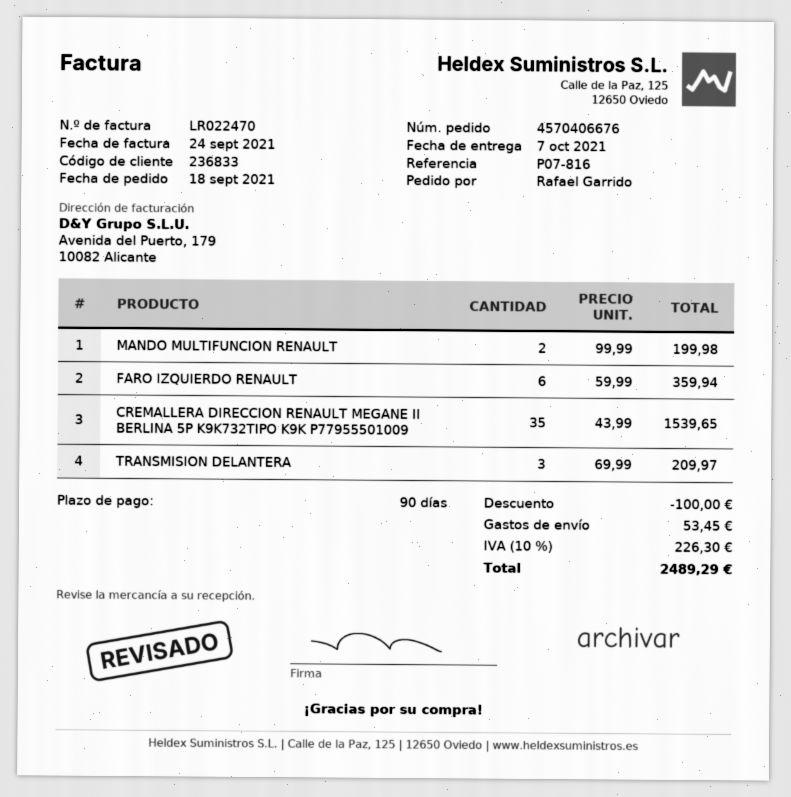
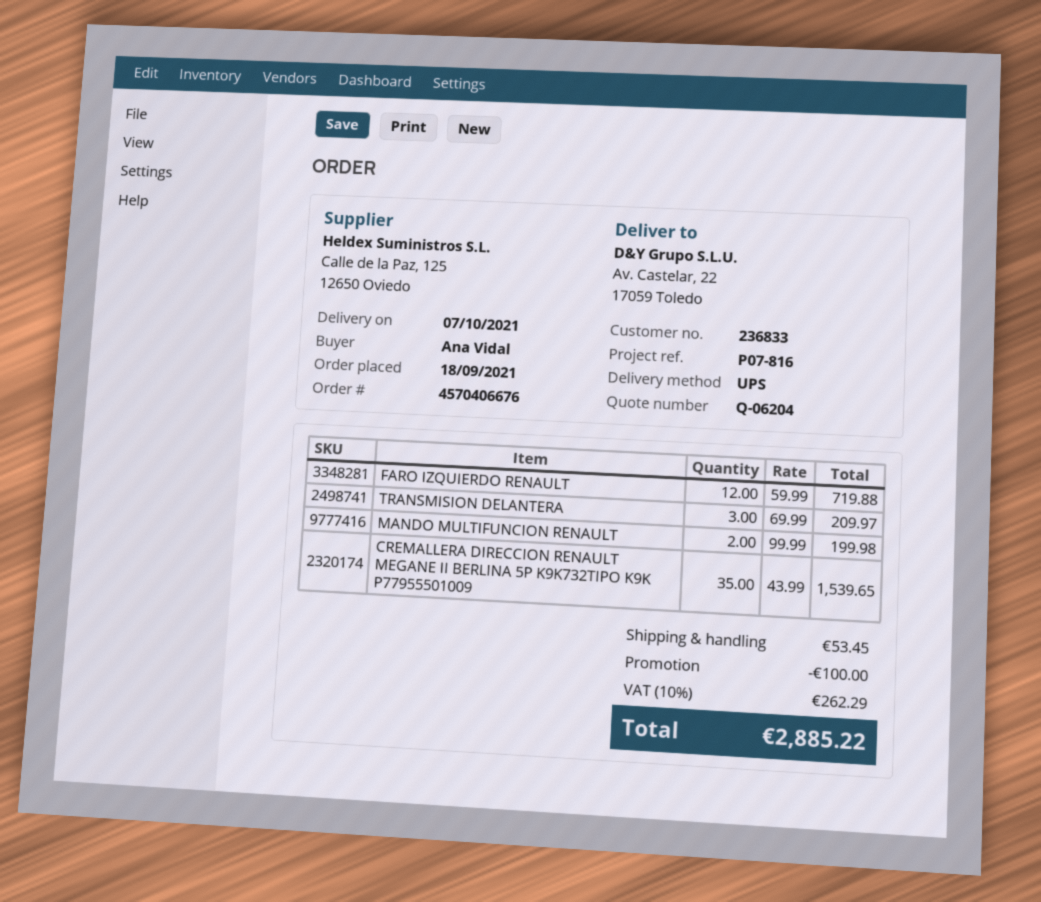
ordered by: Rafael Garrido -> Ana Vidal
FARO IZQUIERDO RENAULT: 6 x 59.99 = 359.94 -> 12 x 59.99 = 719.88
tax: 10% = 226.30 -> 10% = 262.29
total: 2489.29 -> 2885.22

